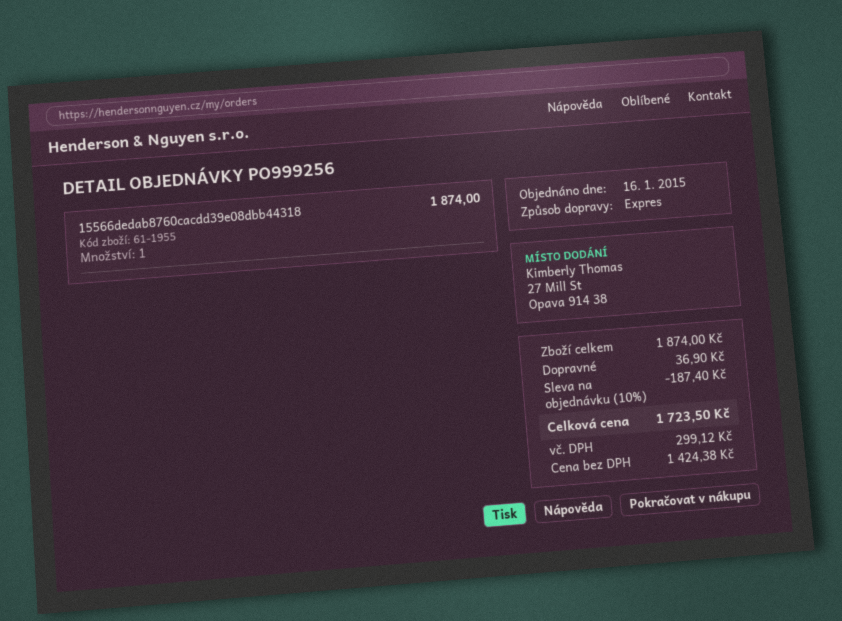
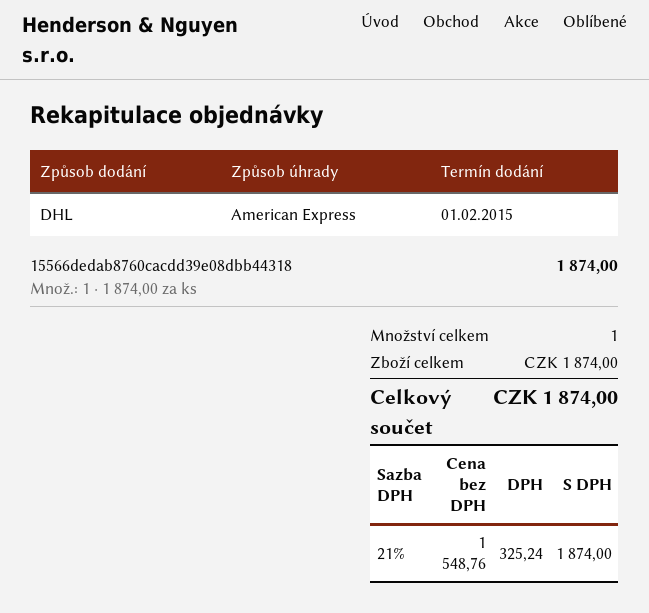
shipping method: express -> DHL
discount: 10% = 187.40 -> none
shipping: 36.90 -> none
net: 1424.38 -> 1548.76
tax: 299.12 -> 325.24
total: 1723.50 -> 1874.00

